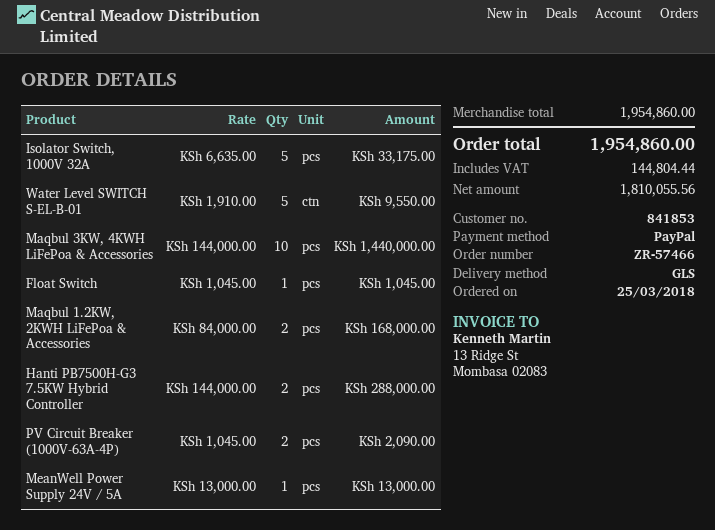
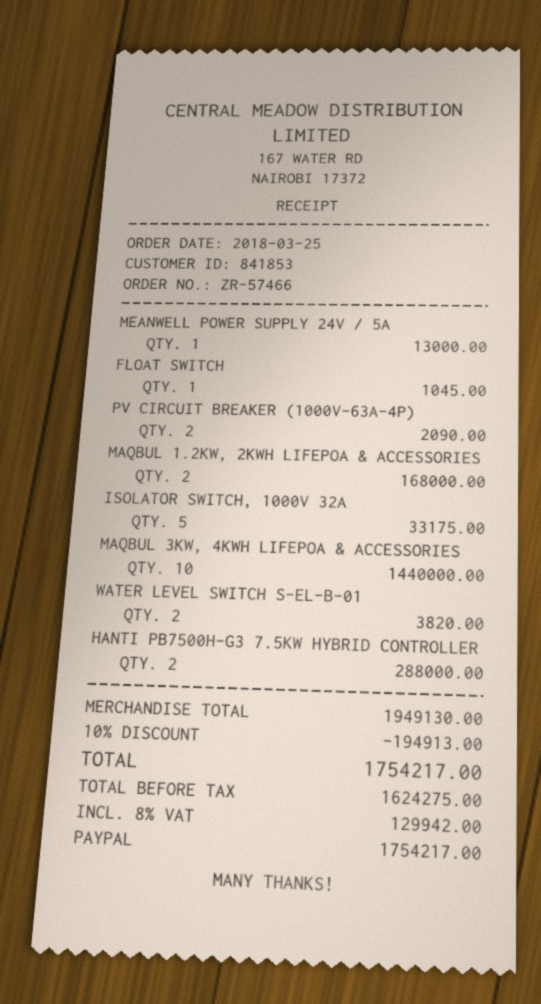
Water Level SWITCH S-EL-B-01: 5 for 9550.00 -> 2 for 3820.00
subtotal: 1954860.00 -> 1949130.00
discount: none -> 10% = 194913.00
net: 1810055.56 -> 1624275.00
tax: 144804.44 -> 129942.00
total: 1954860.00 -> 1754217.00

